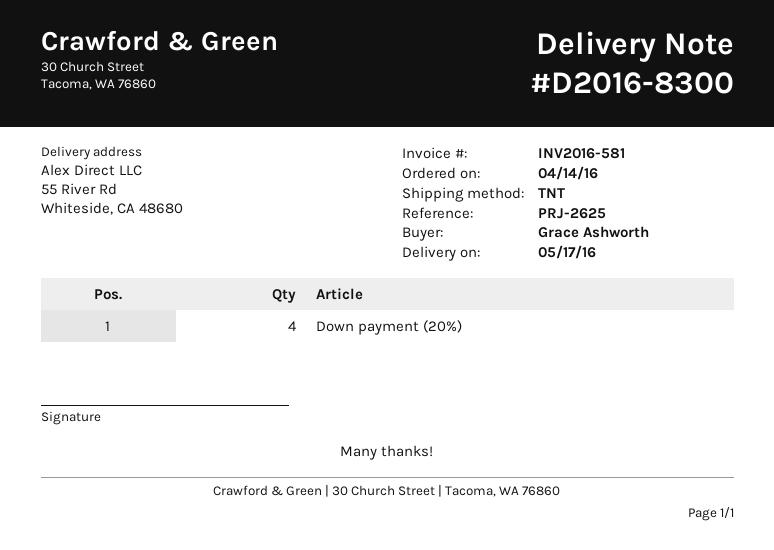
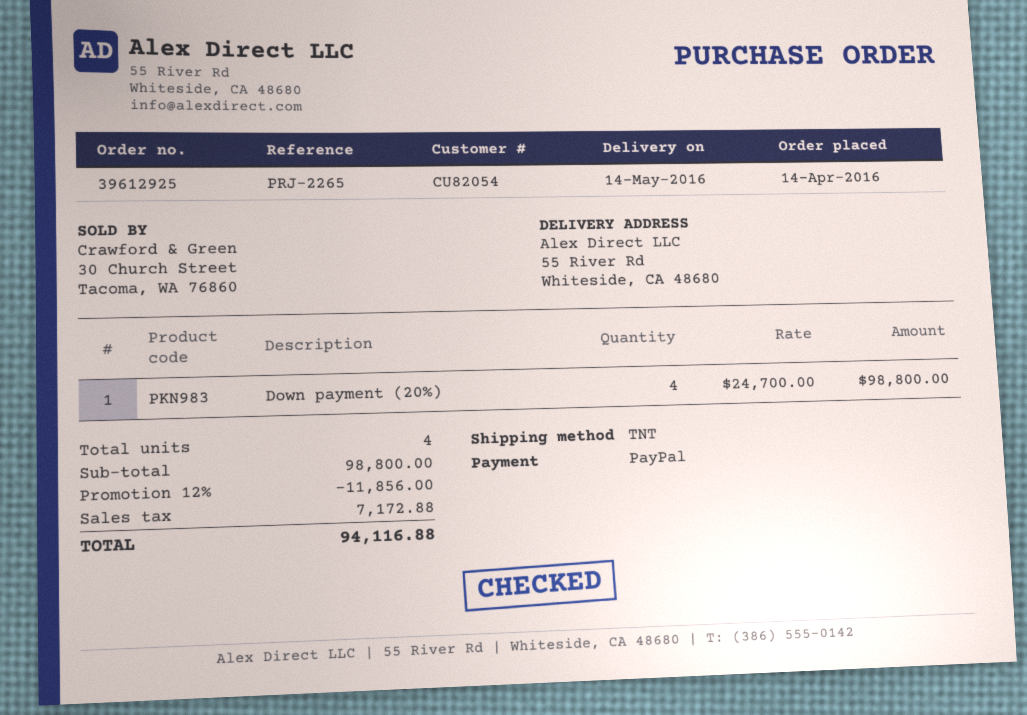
delivery date: 2016-05-17 -> 2016-05-14
reference: PRJ-2625 -> PRJ-2265

